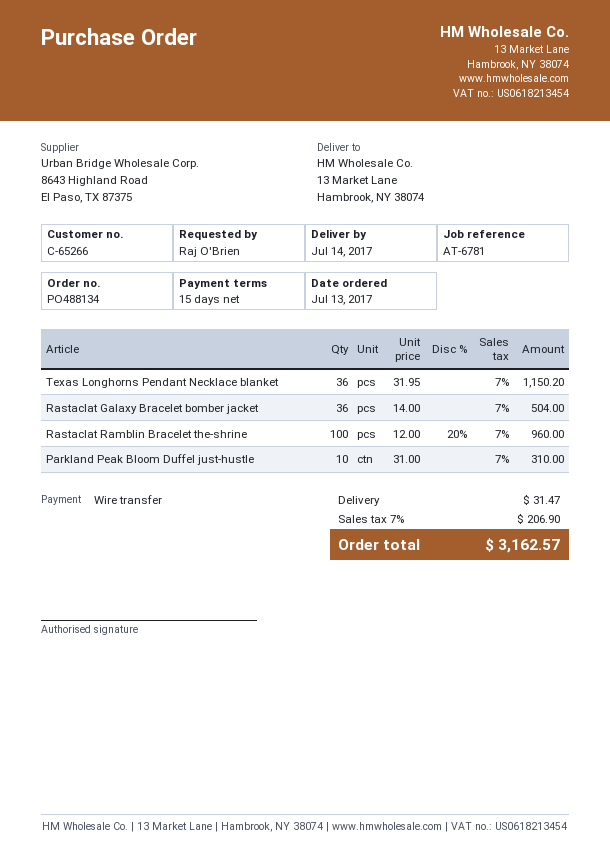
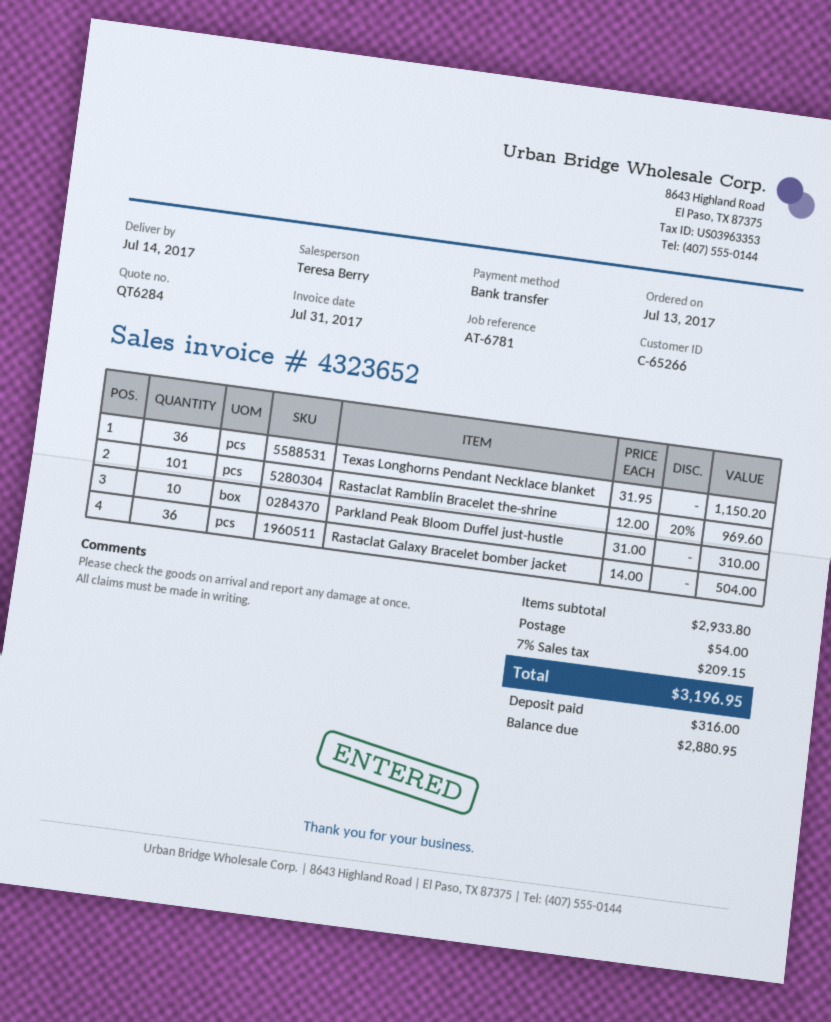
Rastaclat Ramblin Bracelet the-shrine: 100 x 12.00 - 20% = 960.00 -> 101 x 12.00 - 20% = 969.60
shipping: 31.47 -> 54.00
tax: 7% = 206.90 -> 7% = 209.15
total: 3162.57 -> 3196.95

